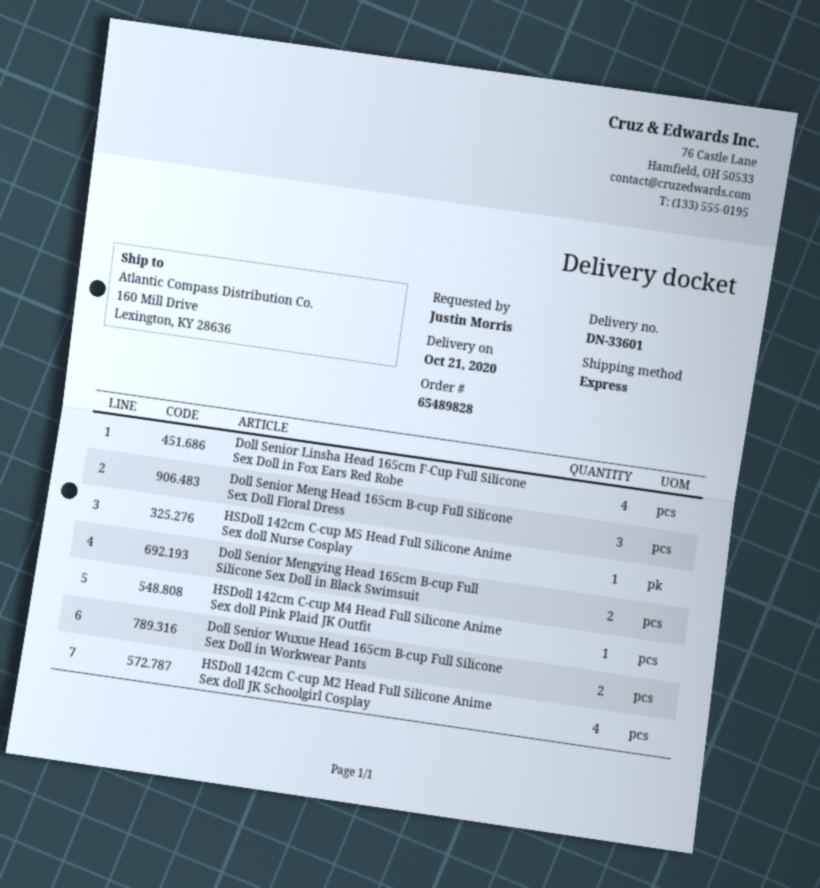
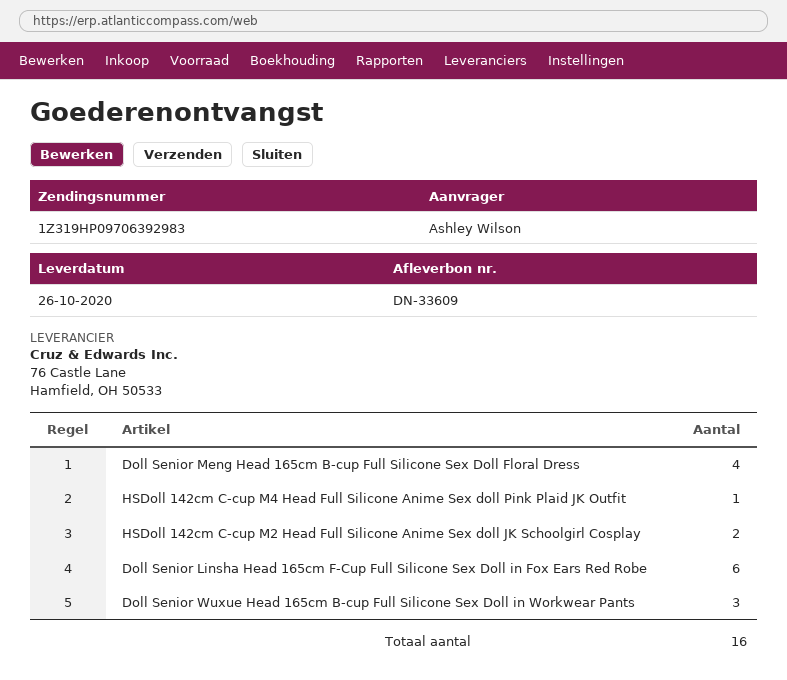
delivery note number: DN-33601 -> DN-33609
delivery date: 2020-10-21 -> 2020-10-26
ordered by: Justin Morris -> Ashley Wilson
Doll Senior Linsha Head 165cm F-Cup Full Silicone Sex Doll in Fox Ears Red Robe: 4 -> 6
Doll Senior Meng Head 165cm B-cup Full Silicone Sex Doll Floral Dress: 3 -> 4
HSDoll 142cm C-cup M5 Head Full Silicone Anime Sex doll Nurse Cosplay: 1 -> none
Doll Senior Mengying Head 165cm B-cup Full Silicone Sex Doll in Black Swimsuit: 2 -> none
Doll Senior Wuxue Head 165cm B-cup Full Silicone Sex Doll in Workwear Pants: 2 -> 3
HSDoll 142cm C-cup M2 Head Full Silicone Anime Sex doll JK Schoolgirl Cosplay: 4 -> 2

